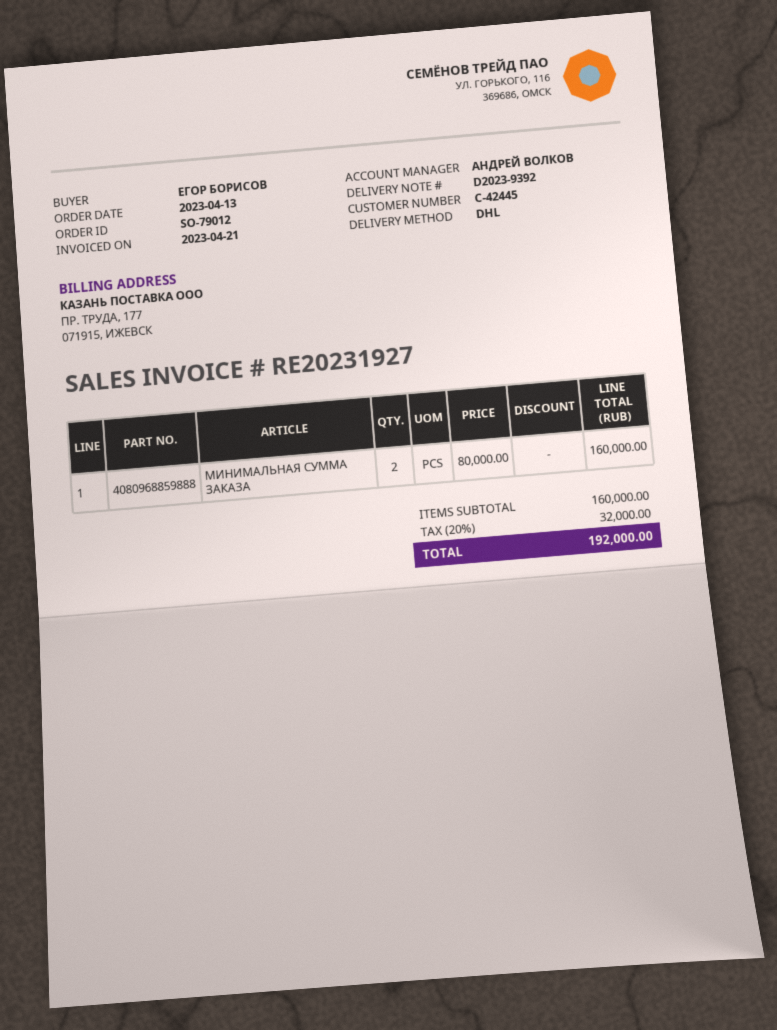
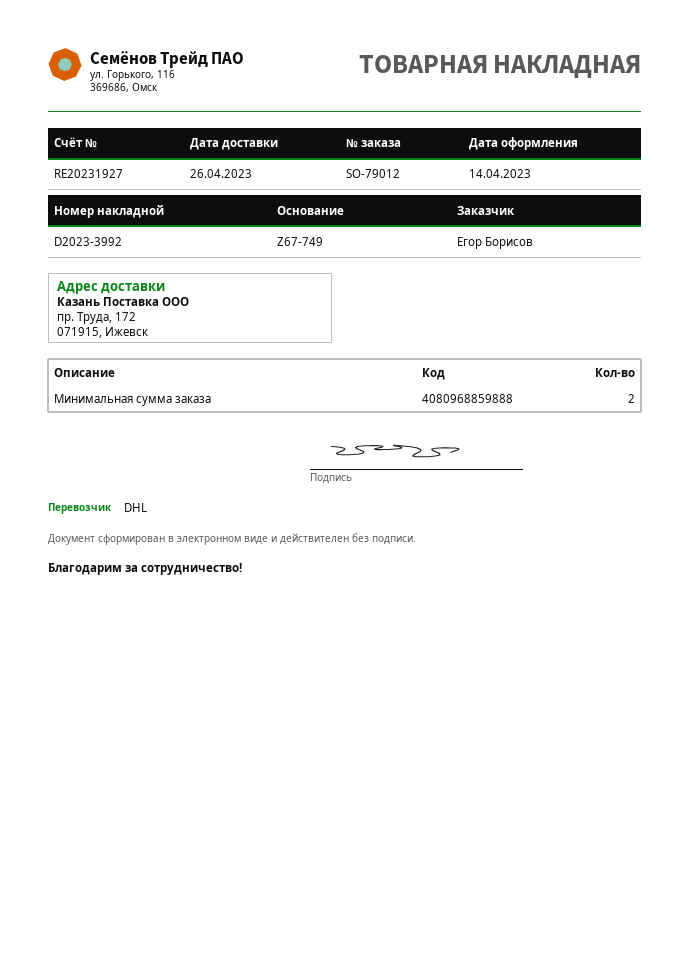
order date: 2023-04-13 -> 2023-04-14
delivery note number: D2023-9392 -> D2023-3992

